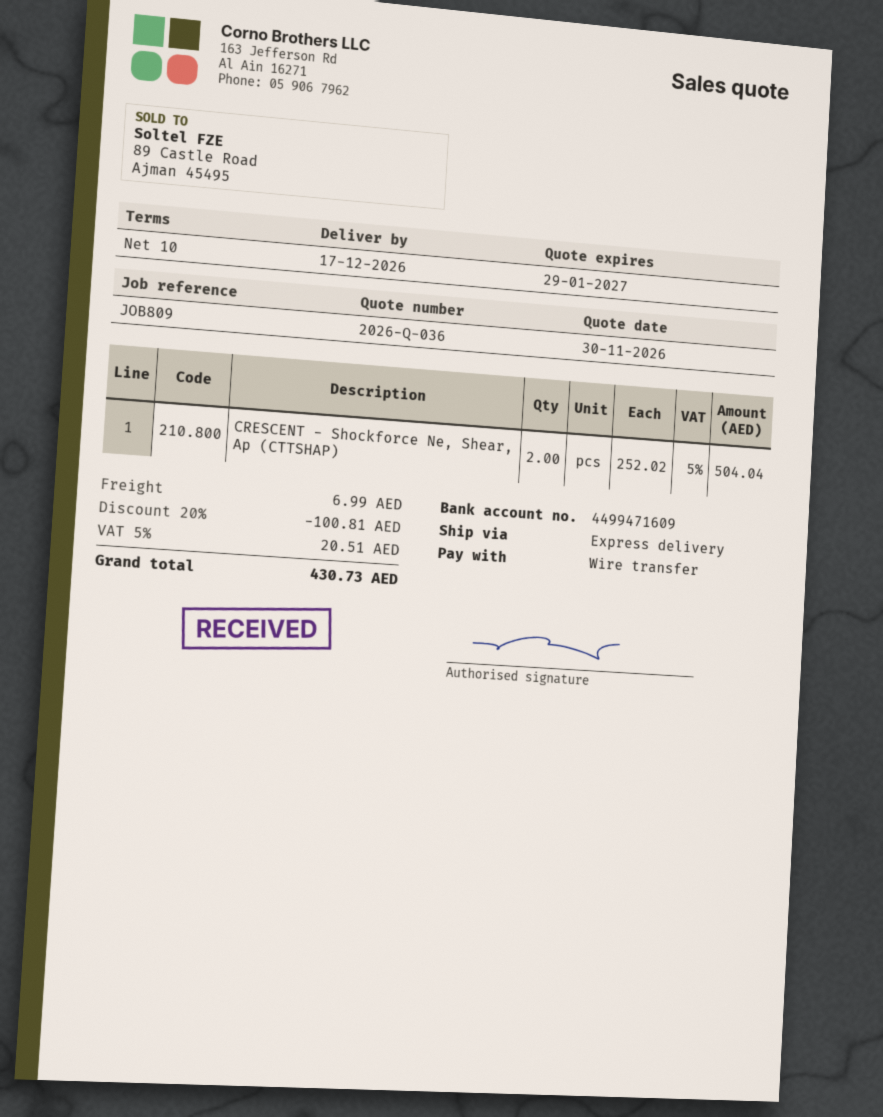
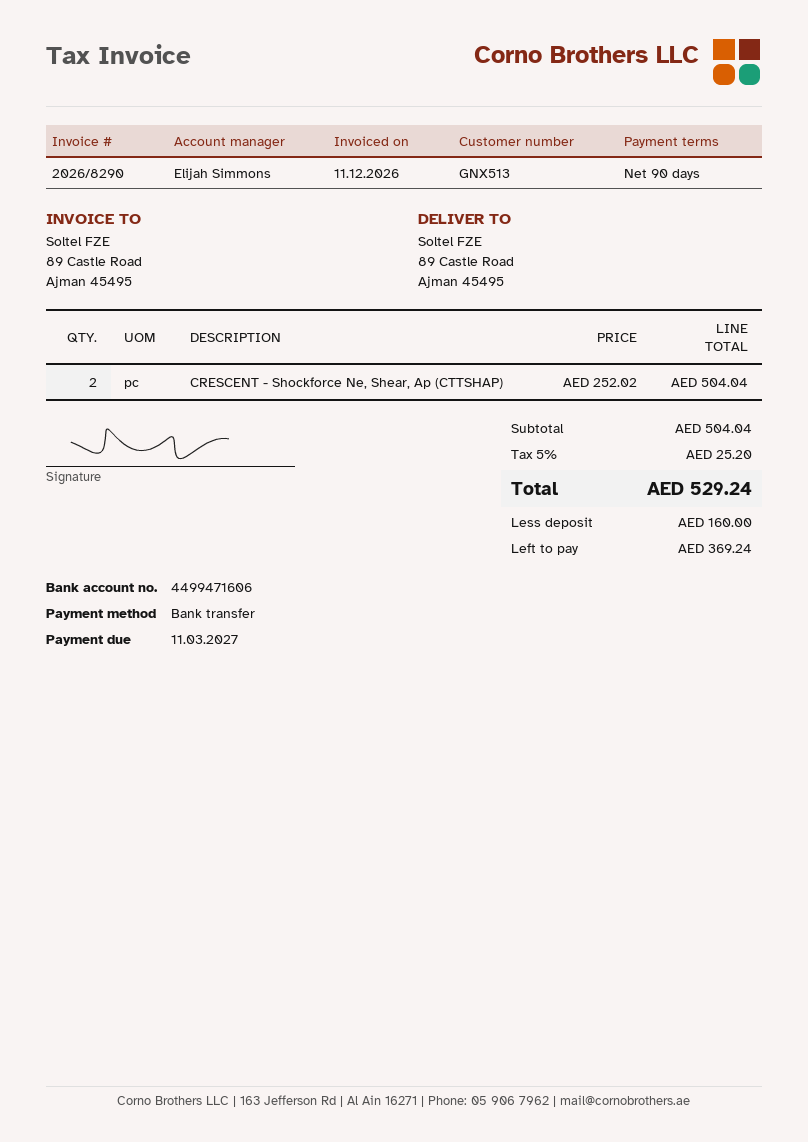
payment terms: 10 days -> 90 days
bank account: 4499471609 -> 4499471606
discount: 20% = 100.81 -> none
shipping: 6.99 -> none
tax: 5% = 20.51 -> 5% = 25.20
total: 430.73 -> 529.24

